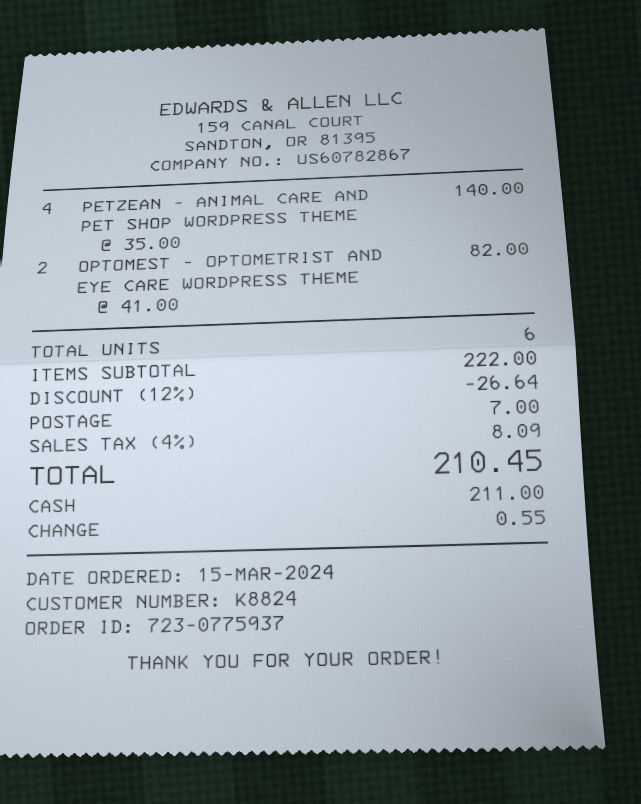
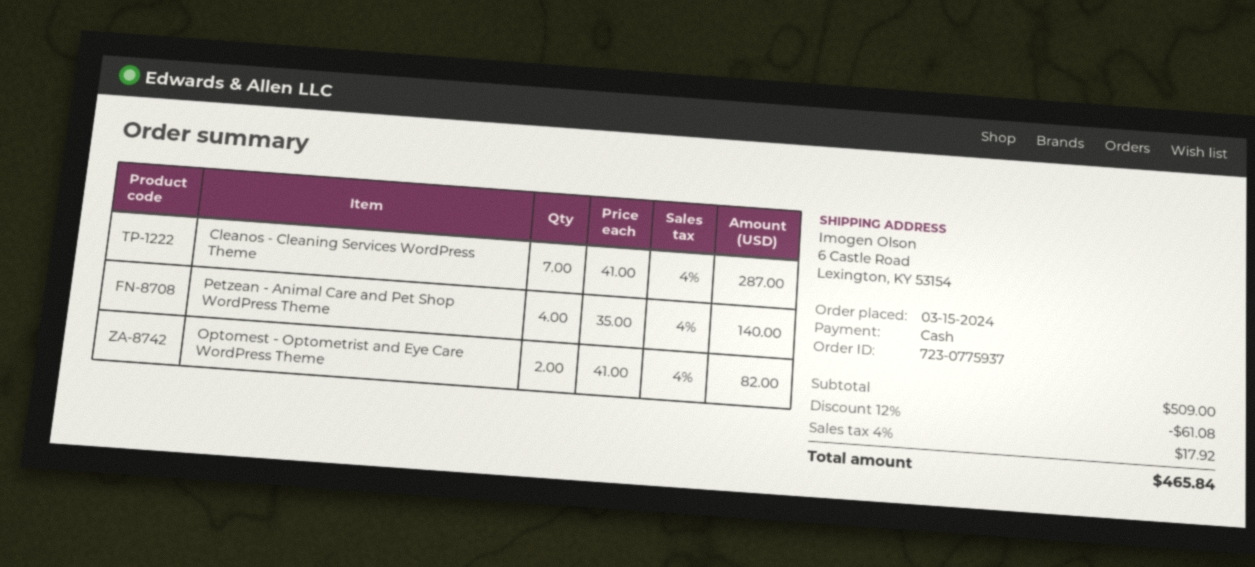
Cleanos - Cleaning Services WordPress Theme: none -> 7 x 41.00 = 287.00
subtotal: 222.00 -> 509.00
discount: 12% = 26.64 -> 12% = 61.08
shipping: 7.00 -> none
tax: 4% = 8.09 -> 4% = 17.92
total: 210.45 -> 465.84

